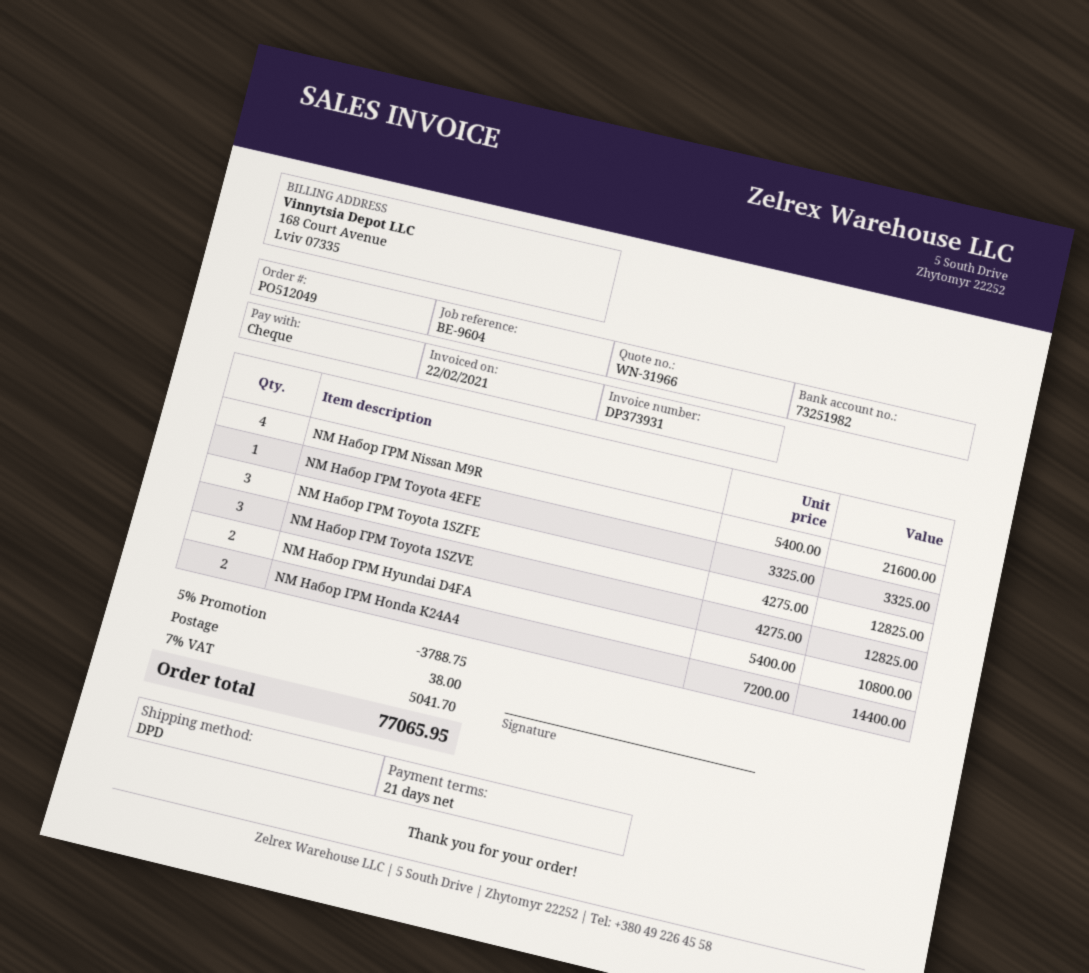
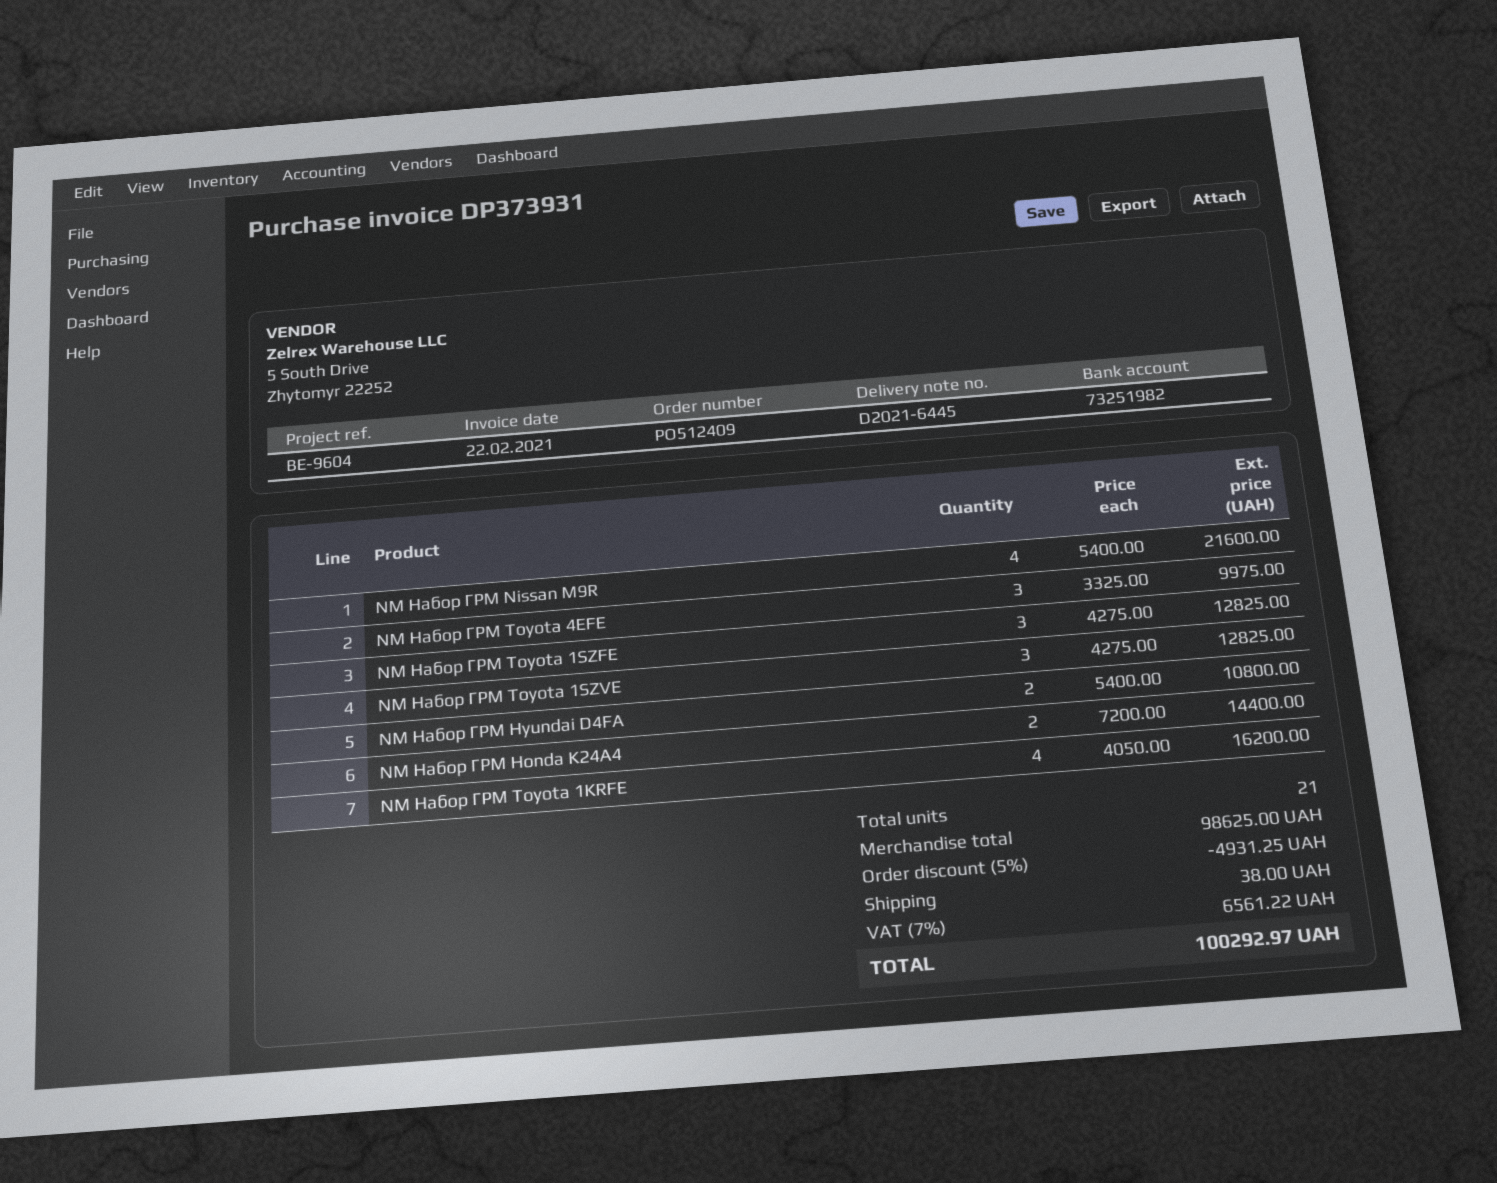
order number: PO512049 -> PO512409
NM Набор ГРМ Toyota 4EFE: 1 x 3325.00 = 3325.00 -> 3 x 3325.00 = 9975.00
NM Набор ГРМ Toyota 1KRFE: none -> 4 x 4050.00 = 16200.00
discount: 5% = 3788.75 -> 5% = 4931.25
tax: 7% = 5041.70 -> 7% = 6561.22
total: 77065.95 -> 100292.97

